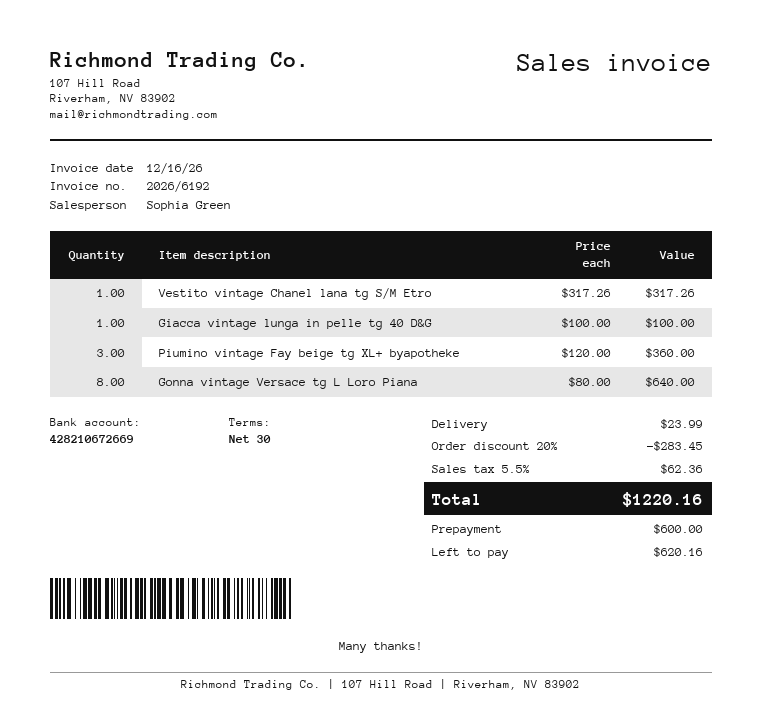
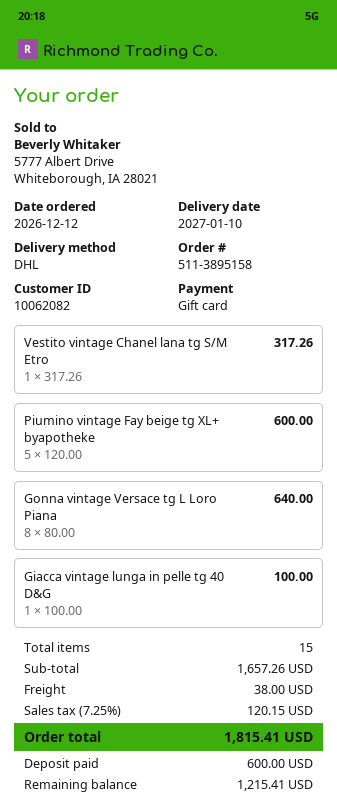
Piumino vintage Fay beige tg XL+ byapotheke: 3 x 120.00 = 360.00 -> 5 x 120.00 = 600.00
discount: 20% = 283.45 -> none
shipping: 23.99 -> 38.00
tax: 5.5% = 62.36 -> 7.25% = 120.15
total: 1220.16 -> 1815.41
balance: 620.16 -> 1215.41

